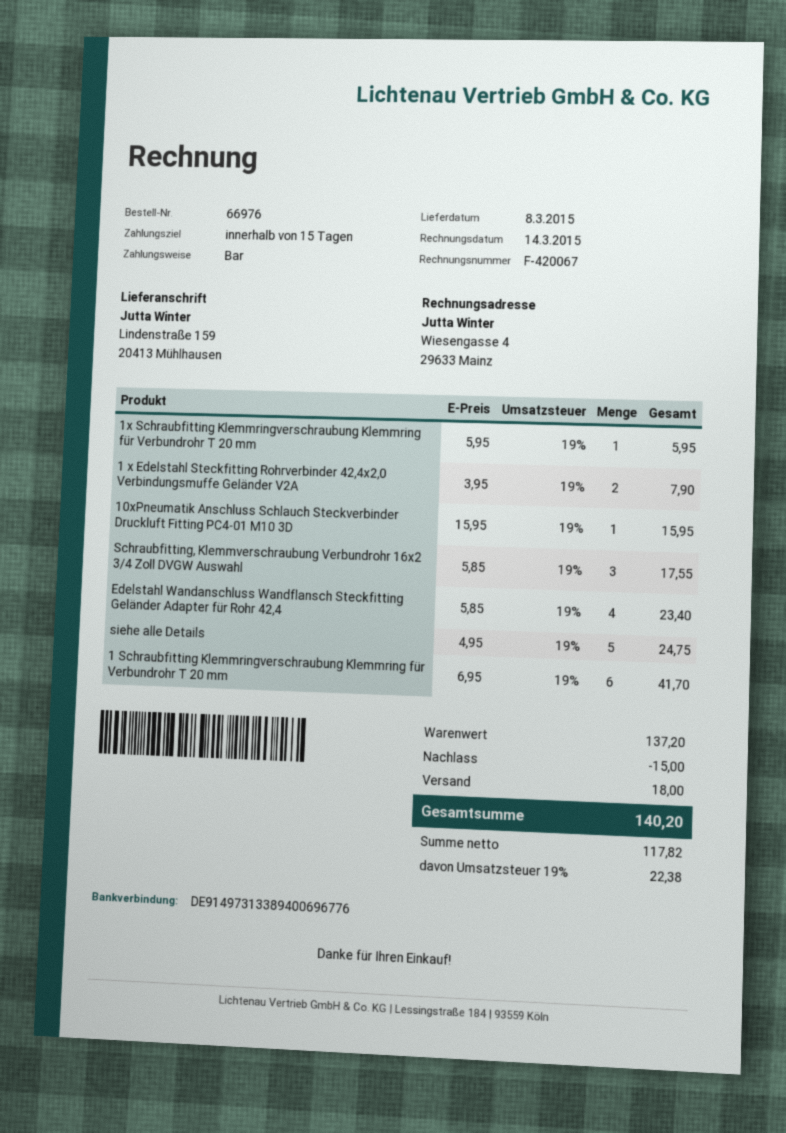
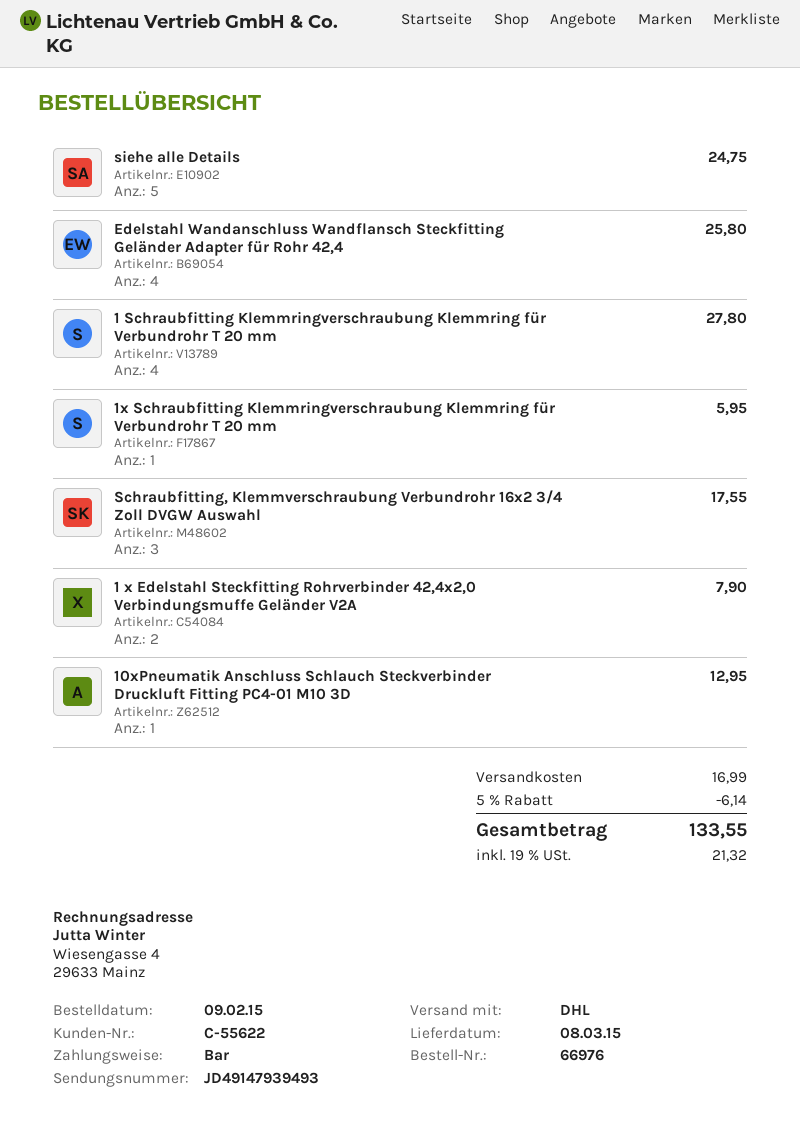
10xPneumatik Anschluss Schlauch Steckverbinder Druckluft Fitting PC4-01 M10 3D: 1 for 15.95 -> 1 for 12.95
Edelstahl Wandanschluss Wandflansch Steckfitting Geländer Adapter für Rohr 42,4: 4 for 23.40 -> 4 for 25.80
1 Schraubfitting Klemmringverschraubung Klemmring für Verbundrohr T 20 mm: 6 for 41.70 -> 4 for 27.80
discount: 15.00 -> 6.14
shipping: 18.00 -> 16.99
tax: 19% = 22.38 -> 19% = 21.32
total: 140.20 -> 133.55

